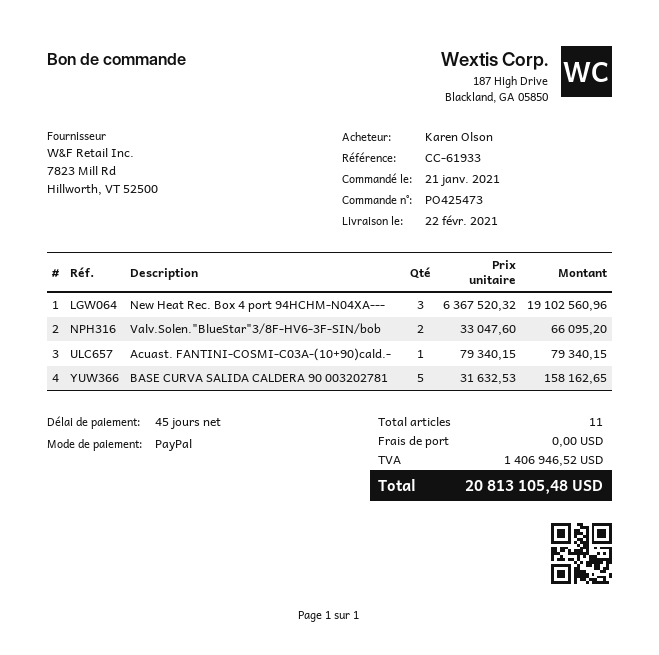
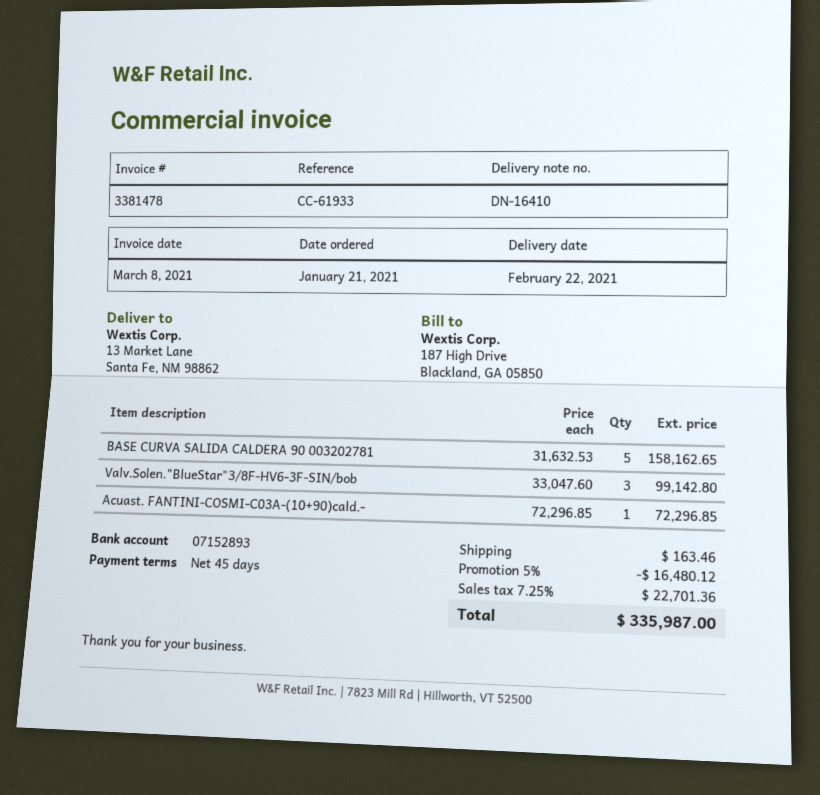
New Heat Rec. Box 4 port 94HCHM-N04XA---: 3 x 6367520.32 = 19102560.96 -> none
Valv.Solen."BlueStar"3/8F-HV6-3F-SIN/bob: 2 x 33047.60 = 66095.20 -> 3 x 33047.60 = 99142.80
Acuast. FANTINI-COSMI-C03A-(10+90)cald.-: 1 x 79340.15 = 79340.15 -> 1 x 72296.85 = 72296.85
discount: none -> 5% = 16480.12
shipping: 0.00 -> 163.46
tax: 1406946.52 -> 22701.36
total: 20813105.48 -> 335987.00

